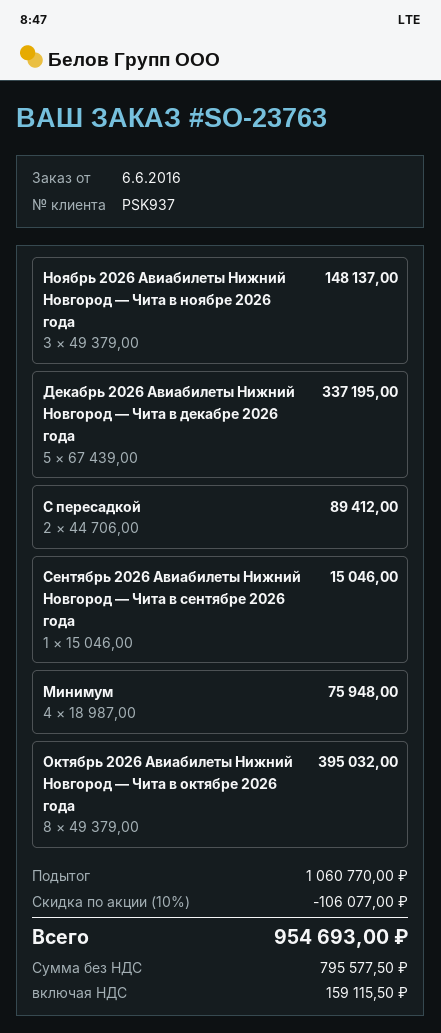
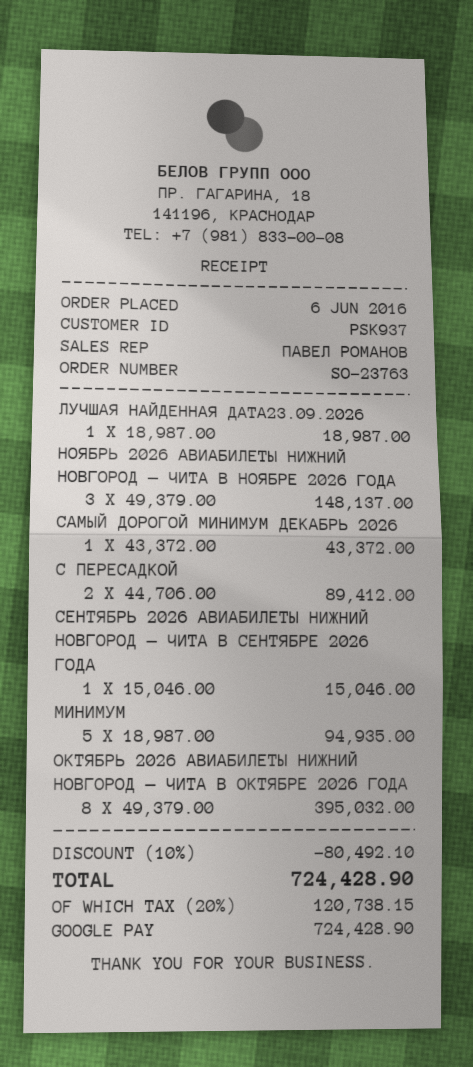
Декабрь 2026 Авиабилеты Нижний Новгород — Чита в декабре 2026 года: 5 x 67439.00 = 337195.00 -> none
Минимум: 4 x 18987.00 = 75948.00 -> 5 x 18987.00 = 94935.00
ЛУЧШАЯ НАЙДЕННАЯ ДАТА23.09.2026: none -> 1 x 18987.00 = 18987.00
САМЫЙ ДОРОГОЙ МИНИМУМ ДЕКАБРЬ 2026: none -> 1 x 43372.00 = 43372.00
discount: 10% = 106077.00 -> 10% = 80492.10
tax: 159115.50 -> 120738.15
total: 954693.00 -> 724428.90

